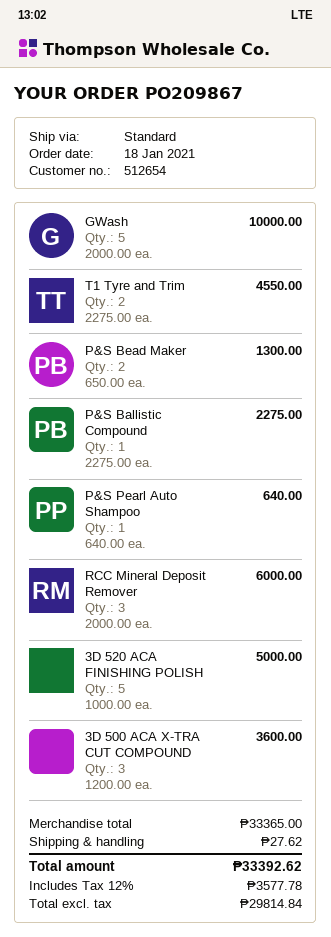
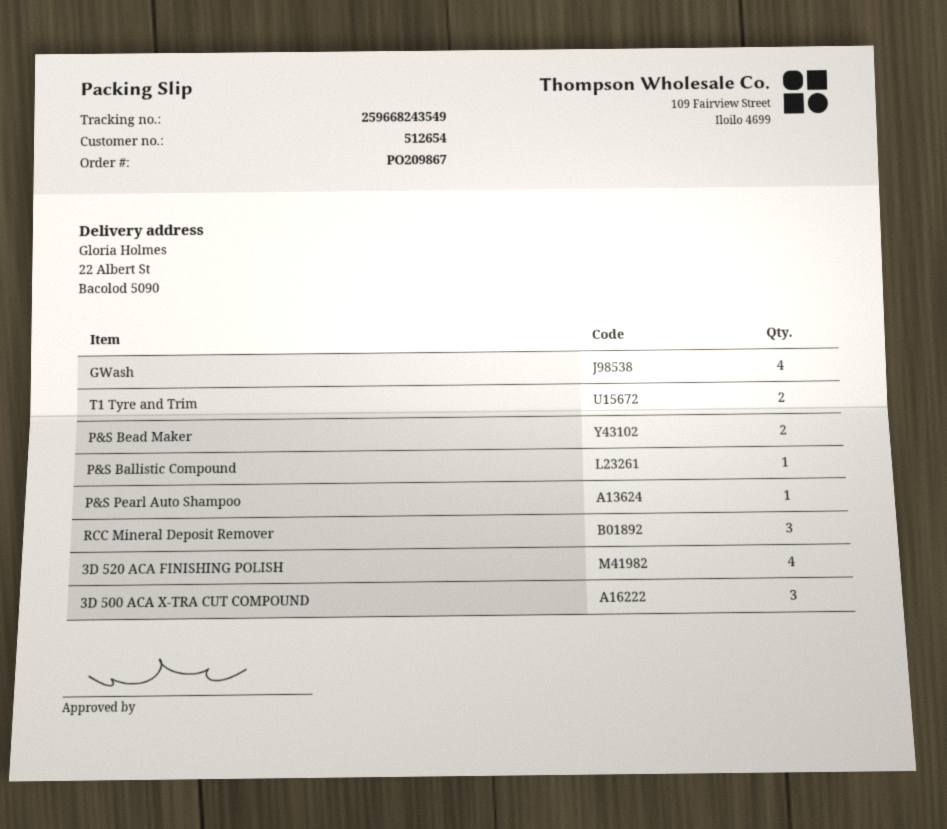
GWash: 5 -> 4
3D 520 ACA FINISHING POLISH: 5 -> 4

